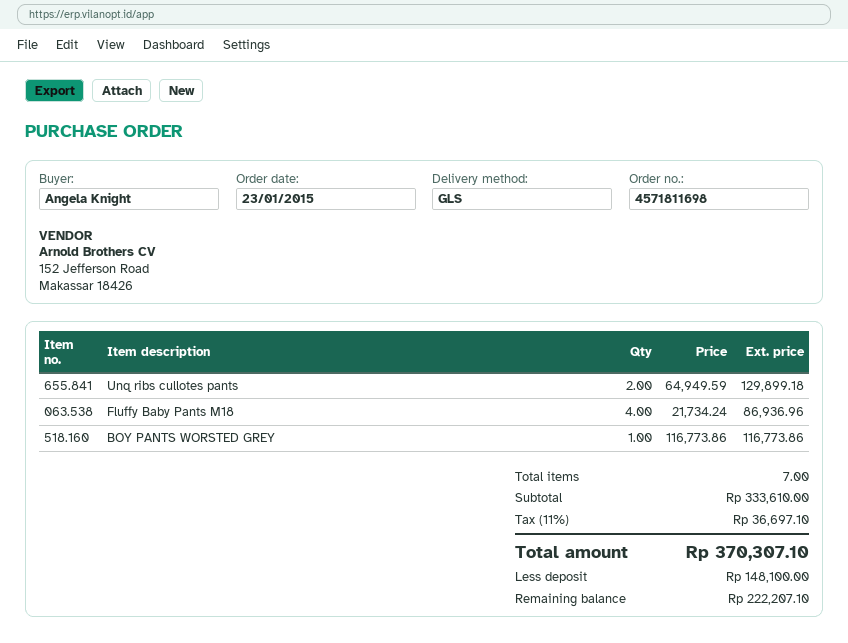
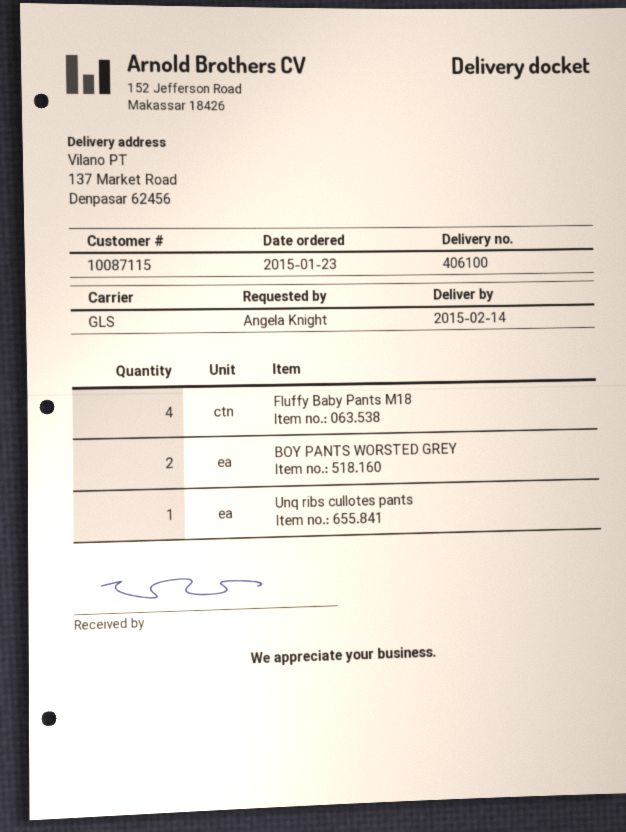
Unq ribs cullotes pants: 2 -> 1
BOY PANTS WORSTED GREY: 1 -> 2

